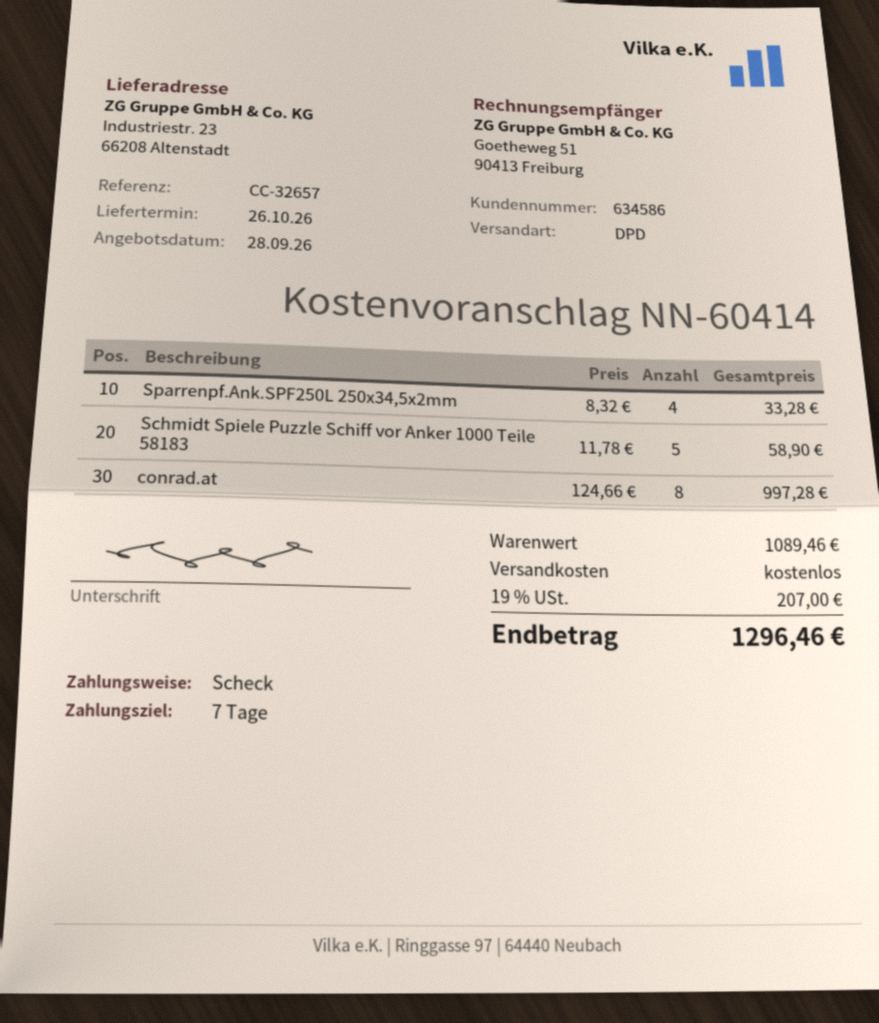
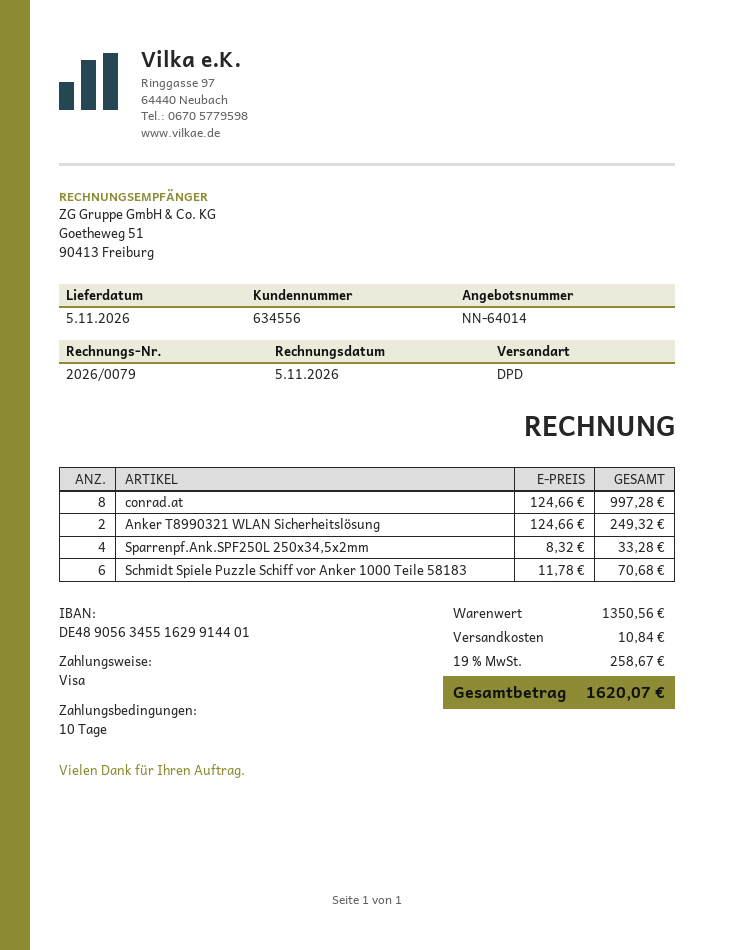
quote number: NN-60414 -> NN-64014
delivery date: 2026-10-26 -> 2026-11-05
payment terms: 7 days -> 10 days
customer number: 634586 -> 634556
payment method: cheque -> Visa
Schmidt Spiele Puzzle Schiff vor Anker 1000 Teile 58183: 5 x 11.78 = 58.90 -> 6 x 11.78 = 70.68
Anker T8990321 WLAN Sicherheitslösung: none -> 2 x 124.66 = 249.32
subtotal: 1089.46 -> 1350.56
shipping: 0.00 -> 10.84
tax: 19% = 207.00 -> 19% = 258.67
total: 1296.46 -> 1620.07

